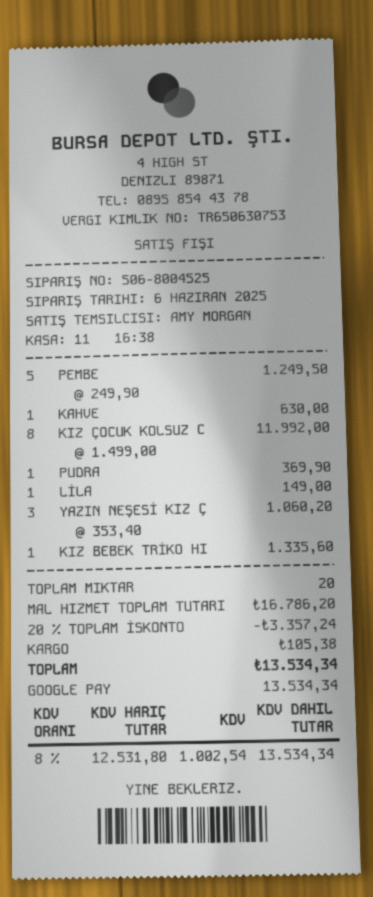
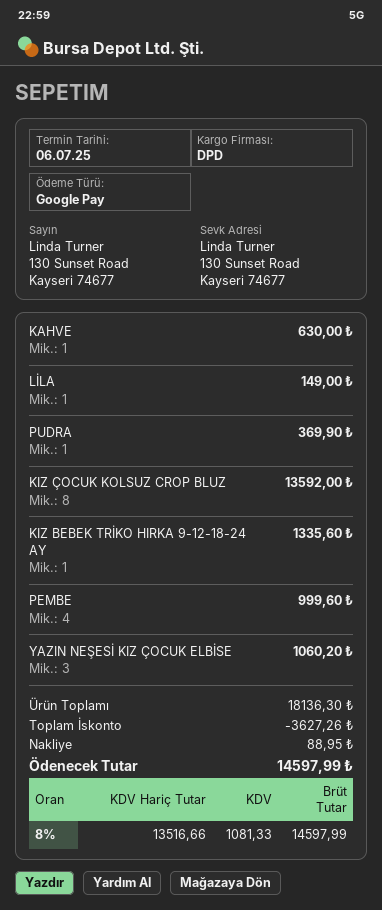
PEMBE: 5 for 1249.50 -> 4 for 999.60
KIZ ÇOCUK KOLSUZ C: 8 for 11992.00 -> 8 for 13592.00
subtotal: 16786.20 -> 18136.30
discount: 3357.24 -> 3627.26
shipping: 105.38 -> 88.95
net: 12531.80 -> 13516.66
tax: 8% = 1002.54 -> 8% = 1081.33
total: 13534.34 -> 14597.99

